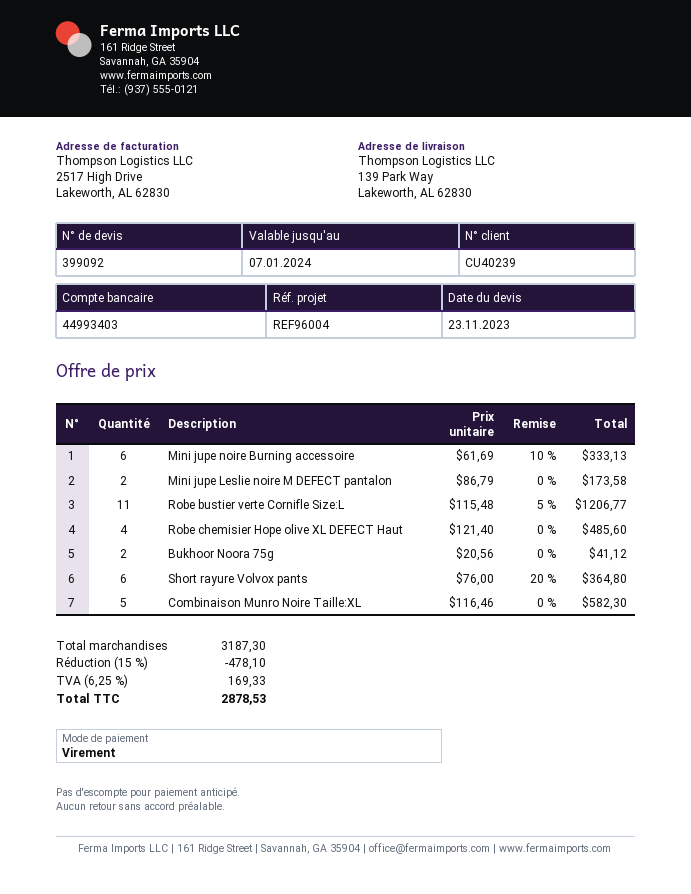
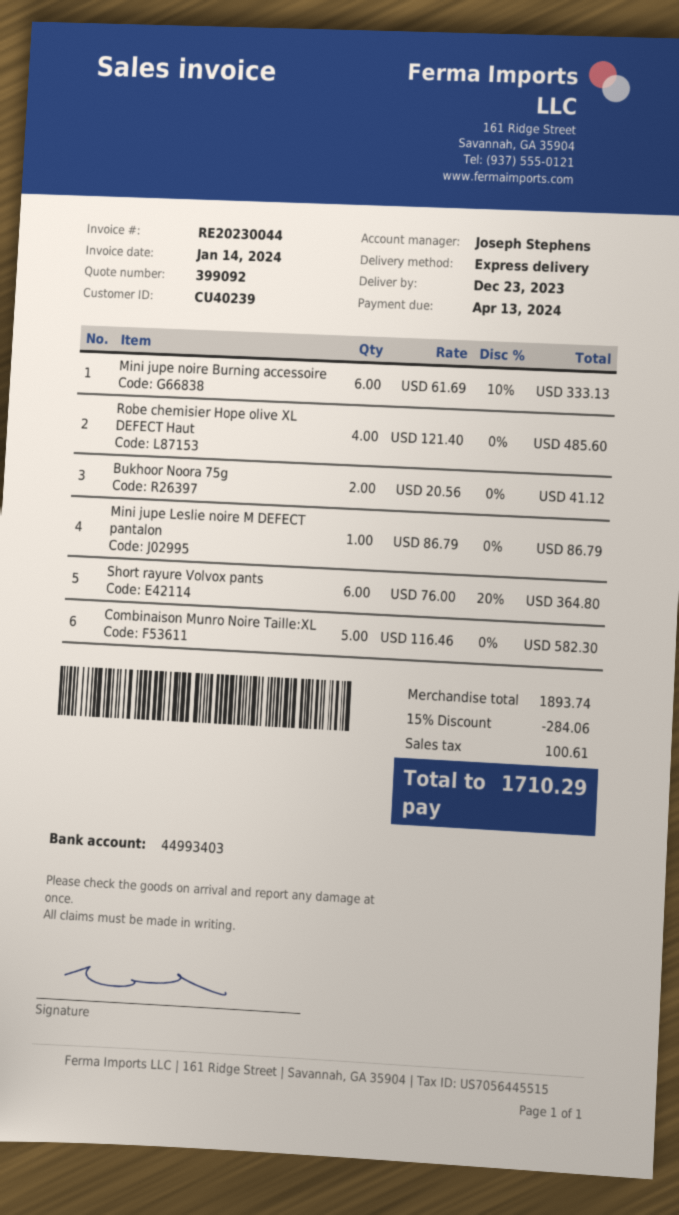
Mini jupe Leslie noire M DEFECT pantalon: 2 x 86.79 = 173.58 -> 1 x 86.79 = 86.79
Robe bustier verte Cornifle Size:L: 11 x 115.48 - 5% = 1206.77 -> none
subtotal: 3187.30 -> 1893.74
discount: 15% = 478.10 -> 15% = 284.06
tax: 169.33 -> 100.61
total: 2878.53 -> 1710.29

